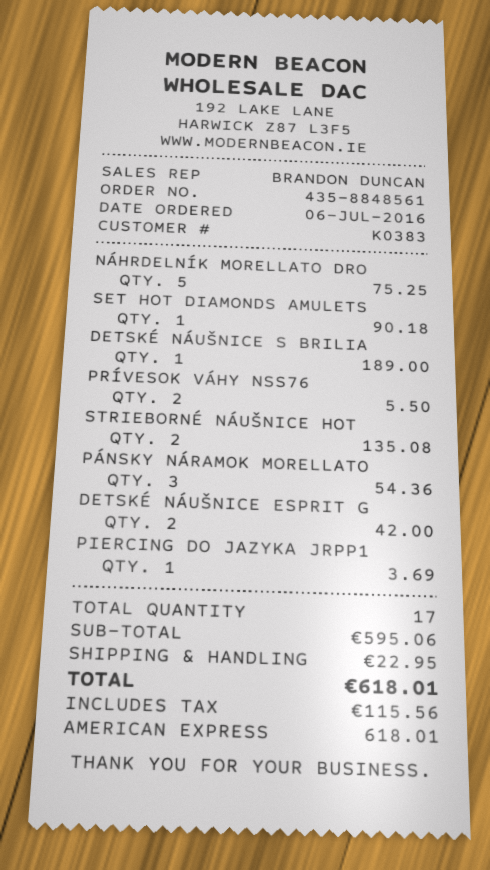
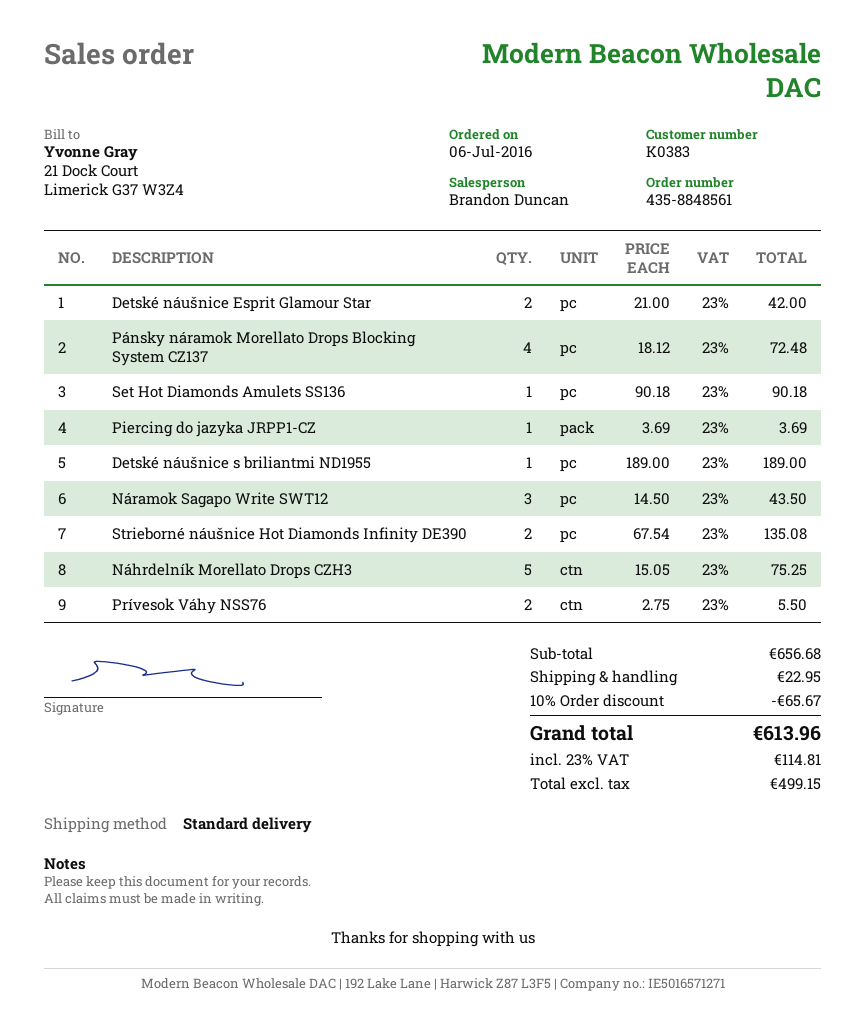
PÁNSKY NÁRAMOK MORELLATO: 3 for 54.36 -> 4 for 72.48
Náramok Sagapo Write SWT12: none -> 3 for 43.50
subtotal: 595.06 -> 656.68
discount: none -> 10% = 65.67
tax: 115.56 -> 114.81
total: 618.01 -> 613.96

